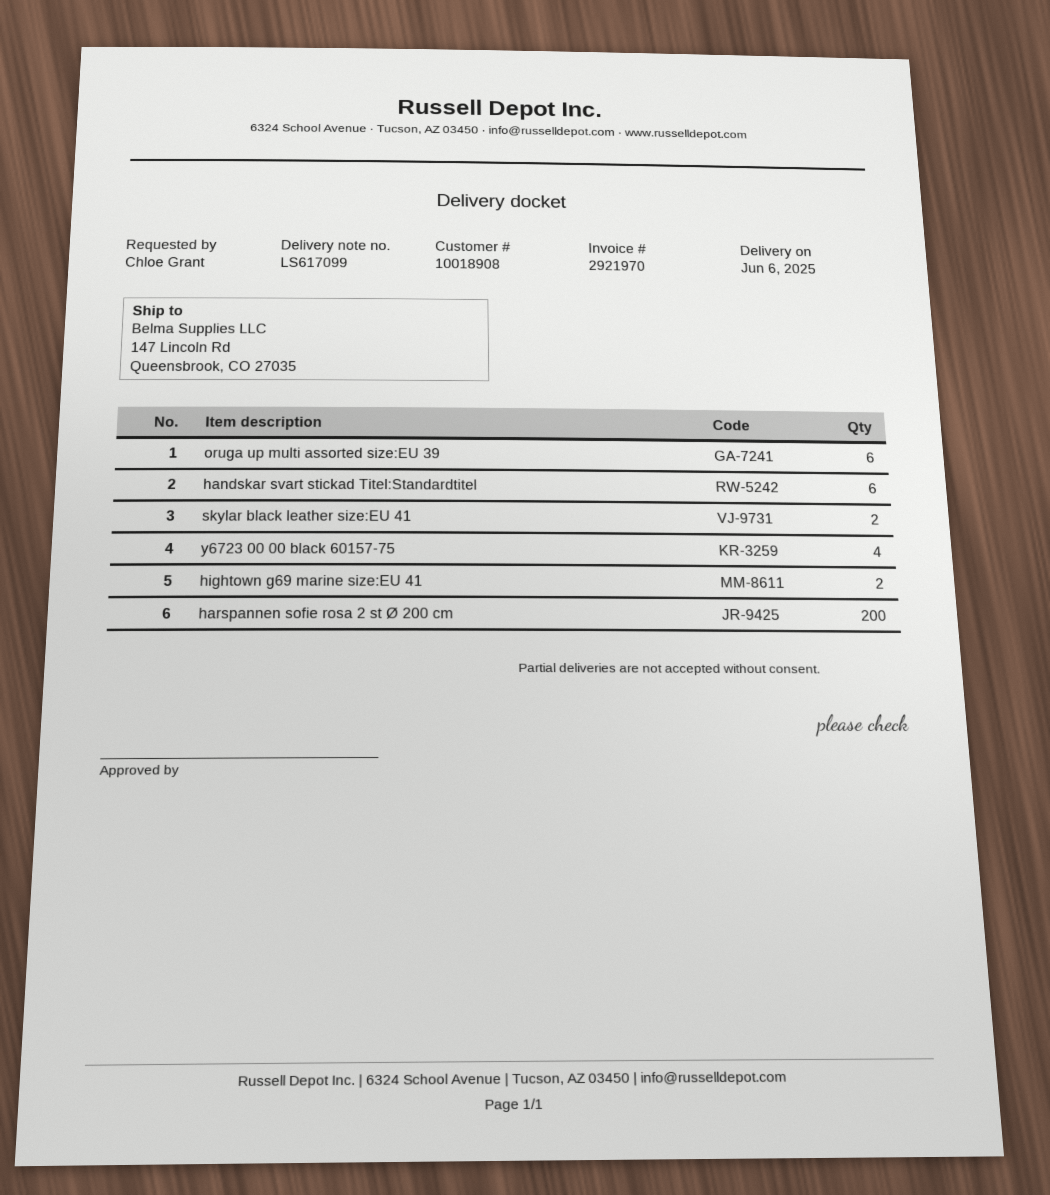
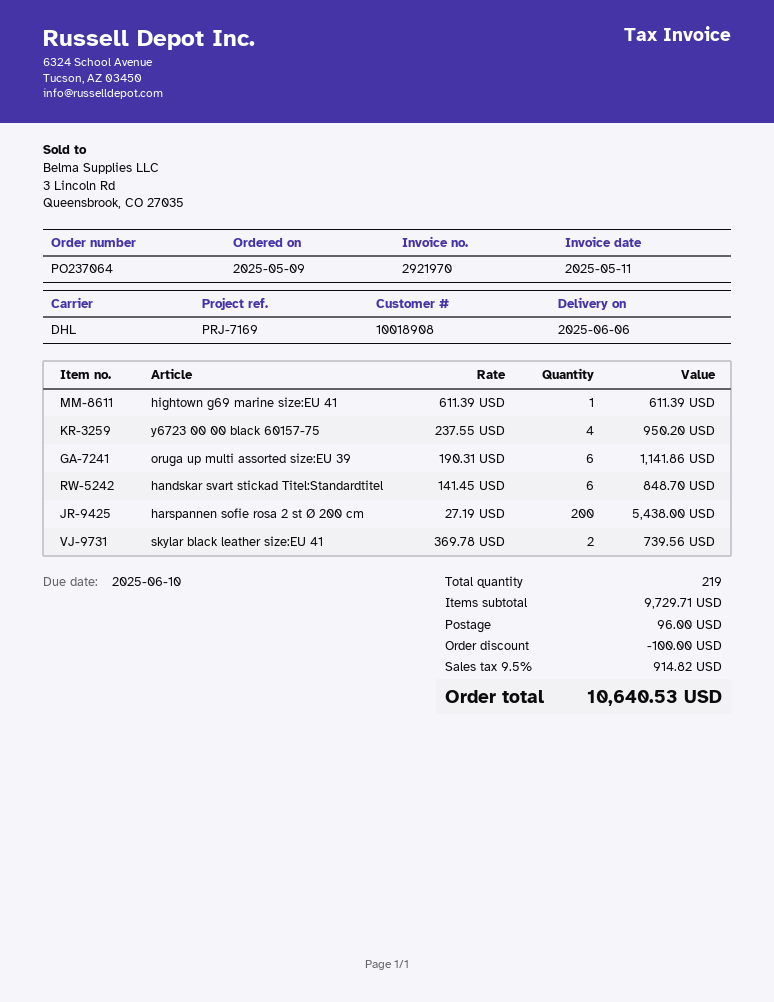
hightown g69 marine size:EU 41: 2 -> 1

